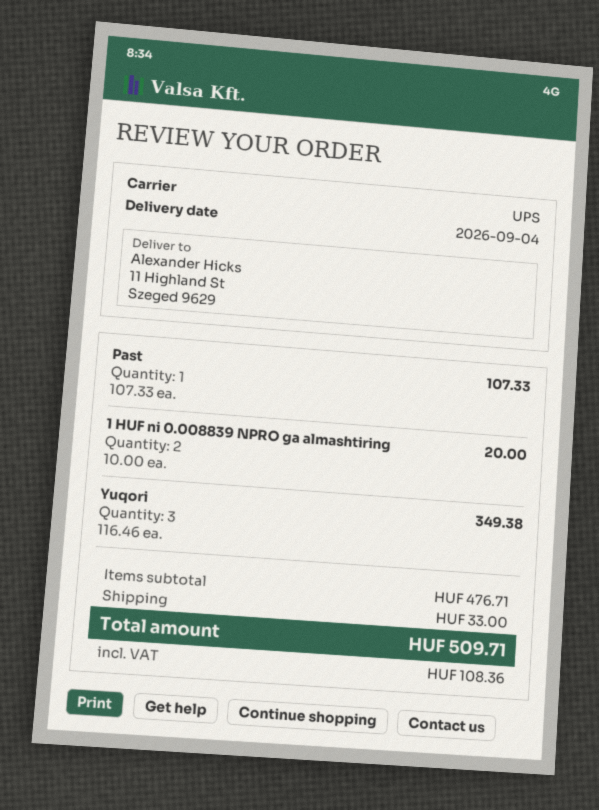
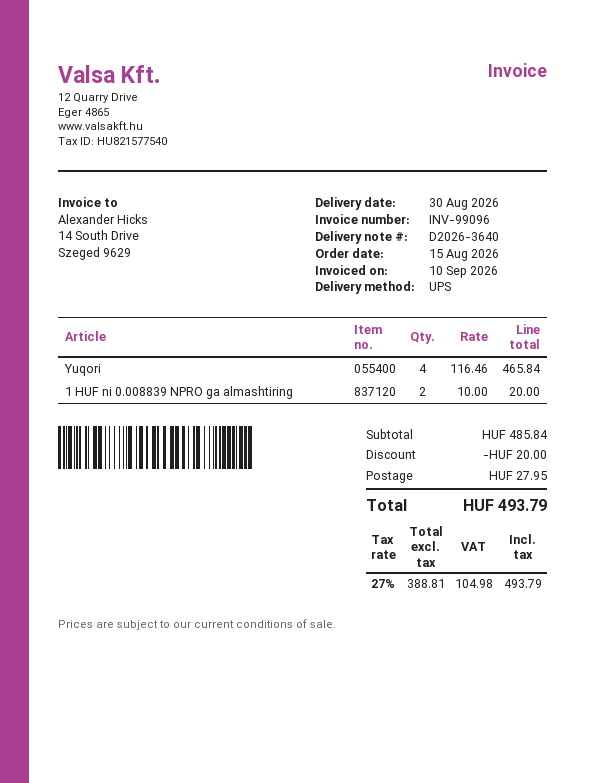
delivery date: 2026-09-04 -> 2026-08-30
Past: 1 x 107.33 = 107.33 -> none
Yuqori: 3 x 116.46 = 349.38 -> 4 x 116.46 = 465.84
subtotal: 476.71 -> 485.84
discount: none -> 20.00
shipping: 33.00 -> 27.95
tax: 108.36 -> 104.98
total: 509.71 -> 493.79

